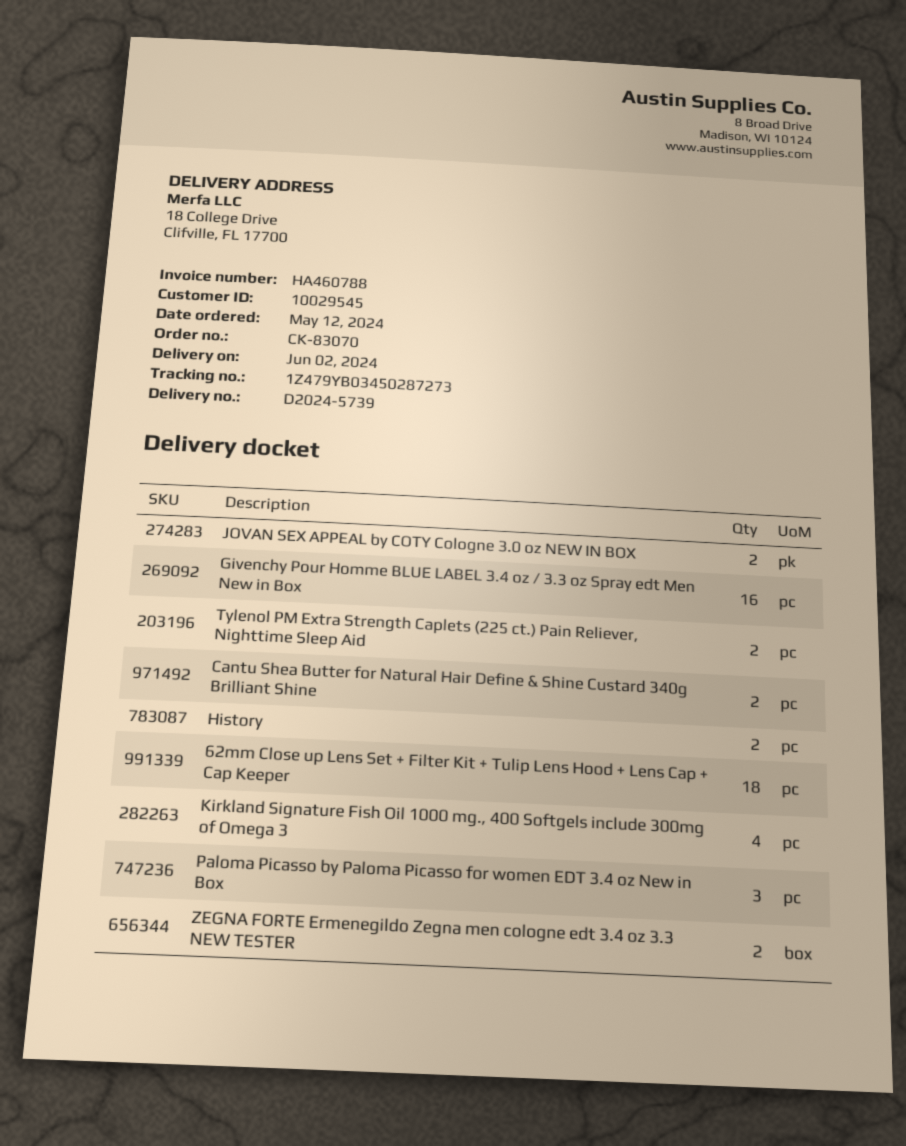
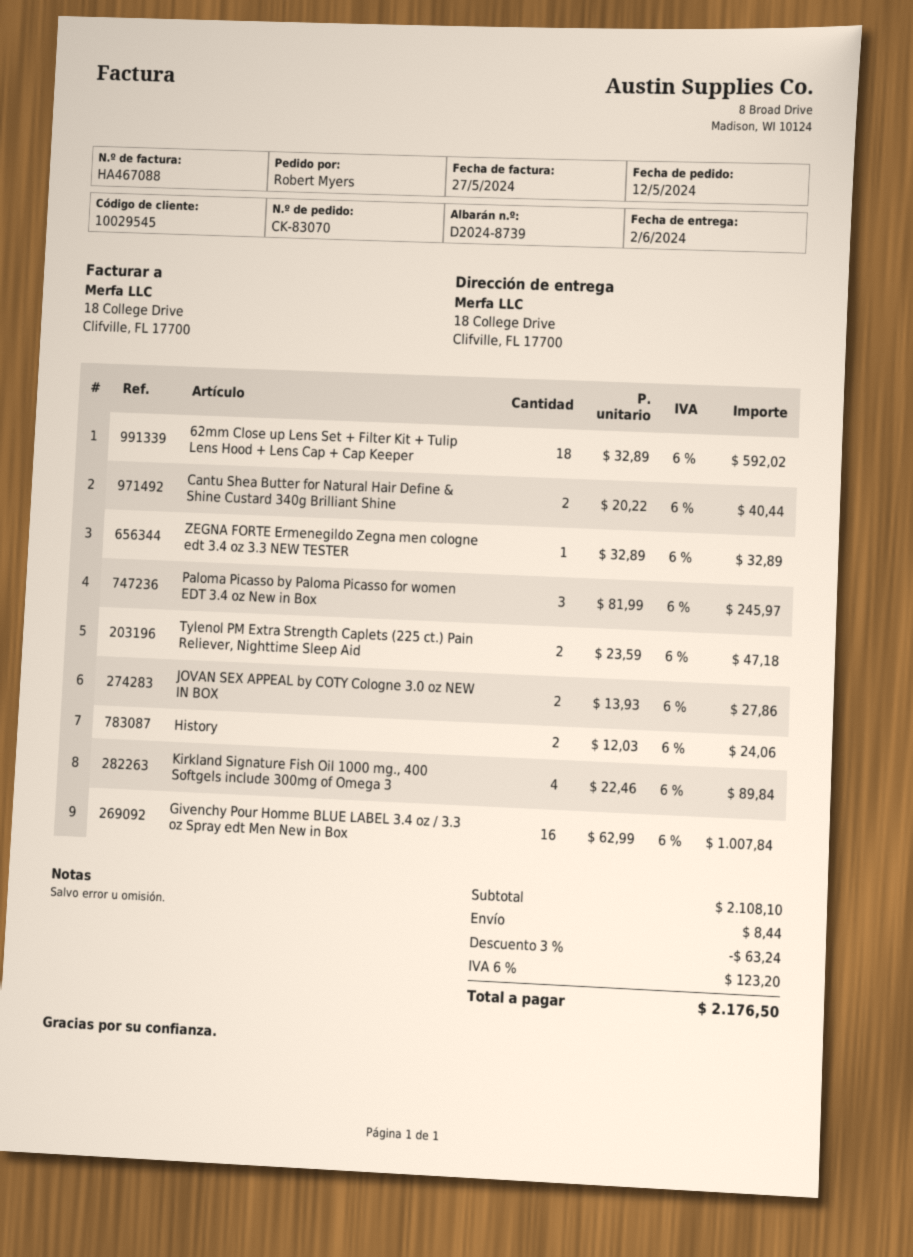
delivery note number: D2024-5739 -> D2024-8739
invoice number: HA460788 -> HA467088
ZEGNA FORTE Ermenegildo Zegna men cologne edt 3.4 oz 3.3 NEW TESTER: 2 -> 1

